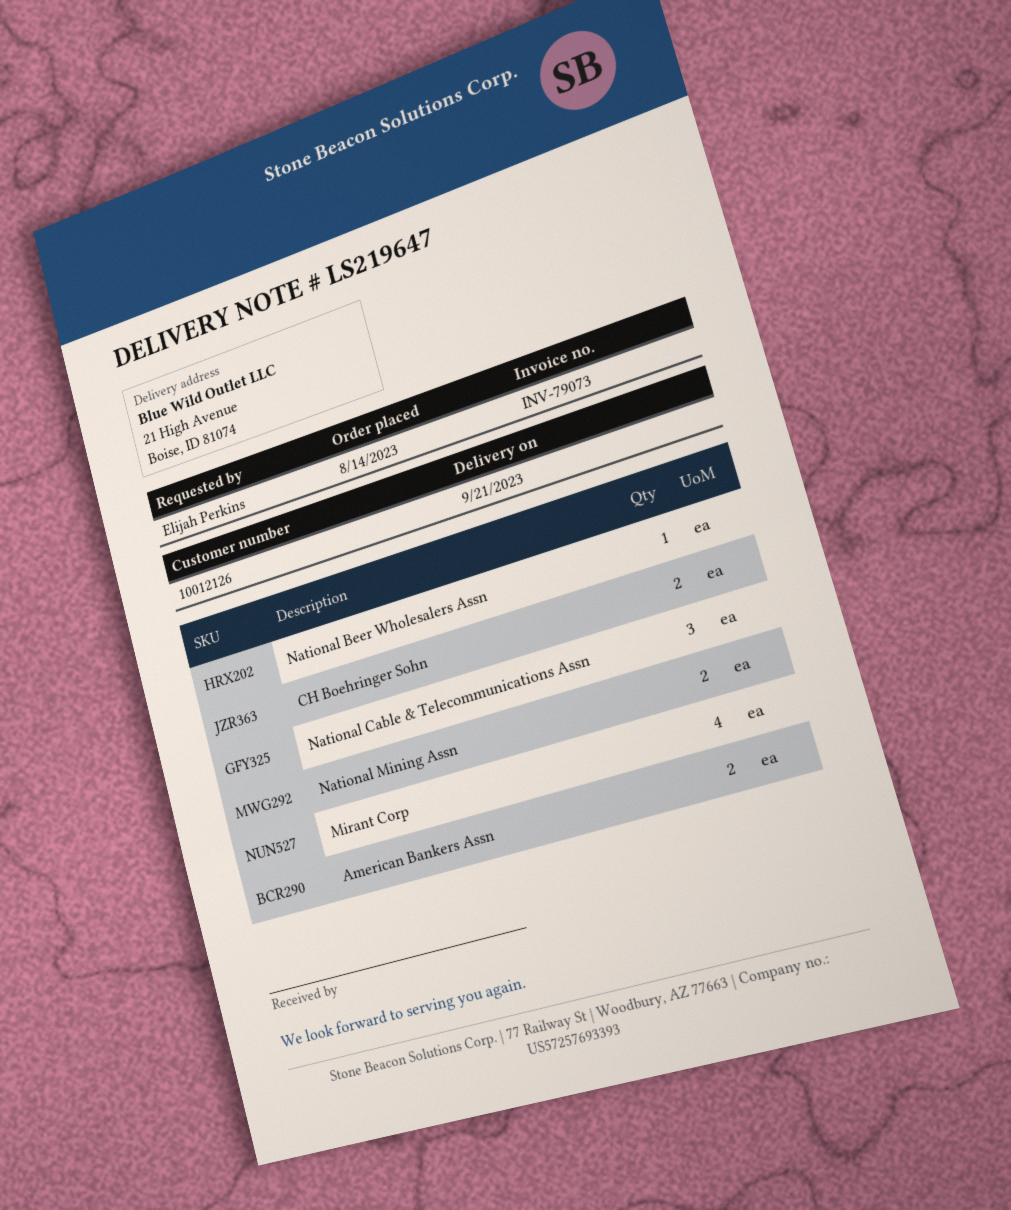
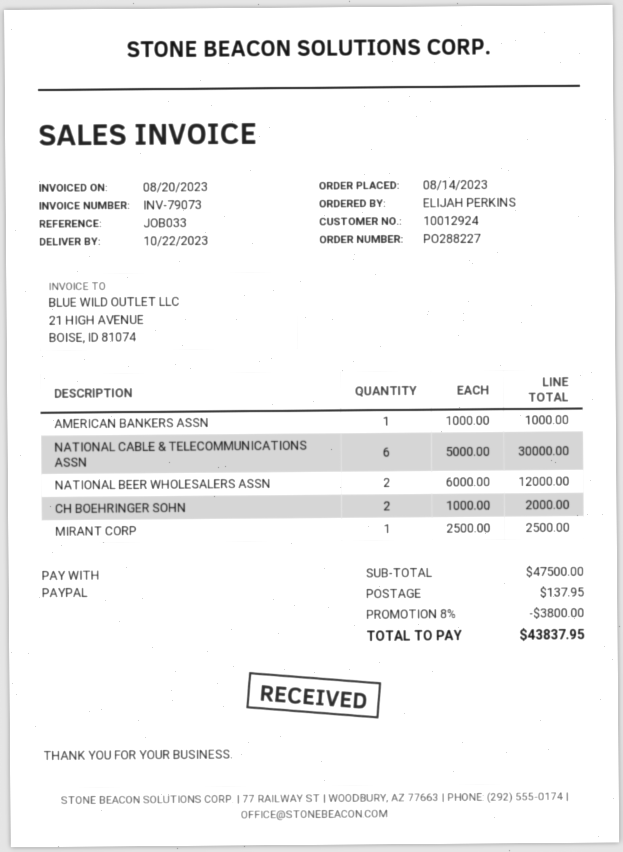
delivery date: 2023-09-21 -> 2023-10-22
customer number: 10012126 -> 10012924
National Beer Wholesalers Assn: 1 -> 2
National Cable & Telecommunications Assn: 3 -> 6
National Mining Assn: 2 -> none
Mirant Corp: 4 -> 1
American Bankers Assn: 2 -> 1

